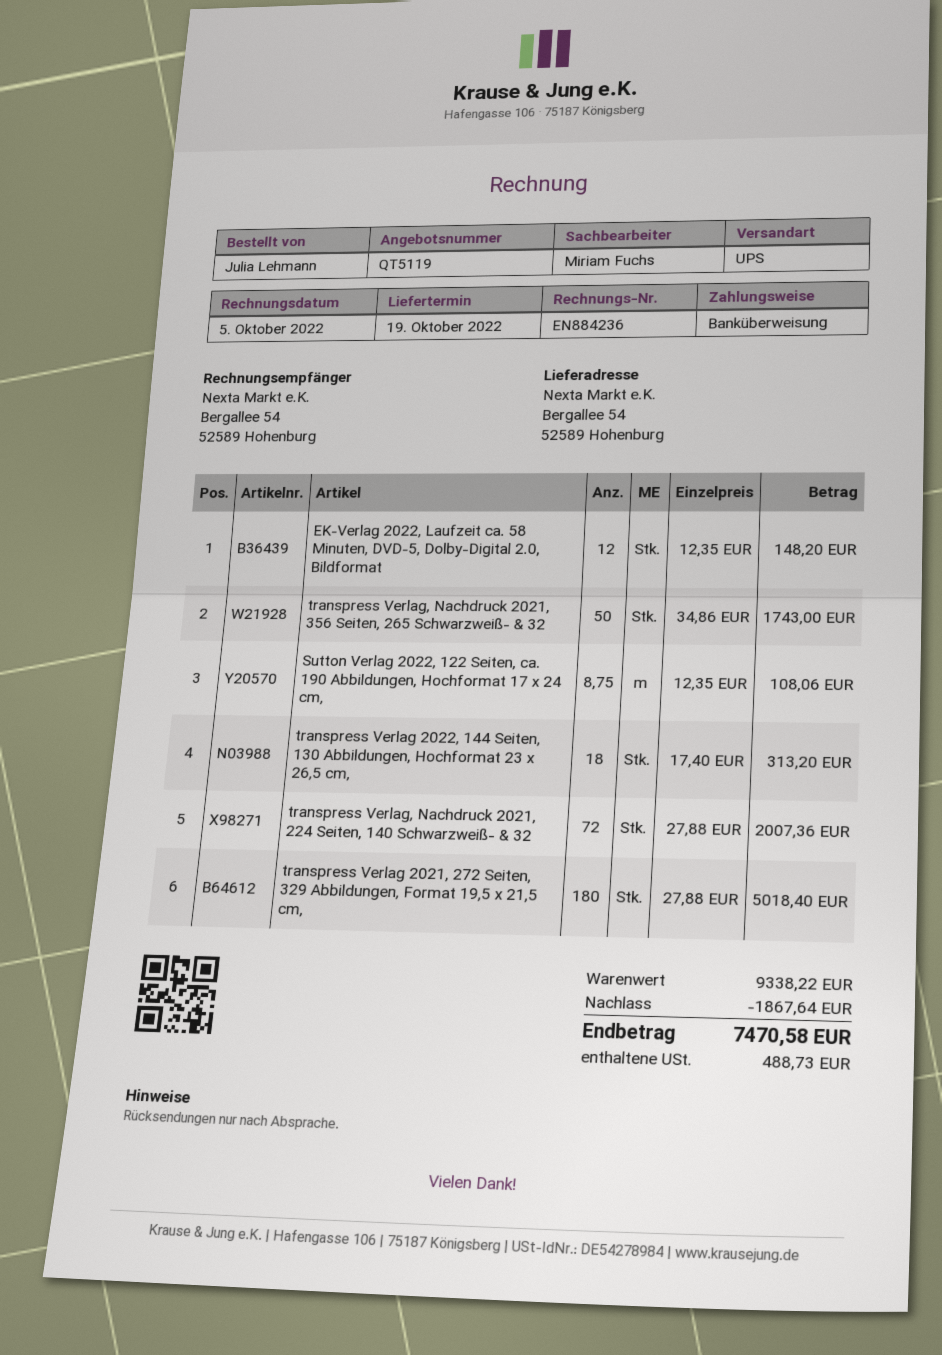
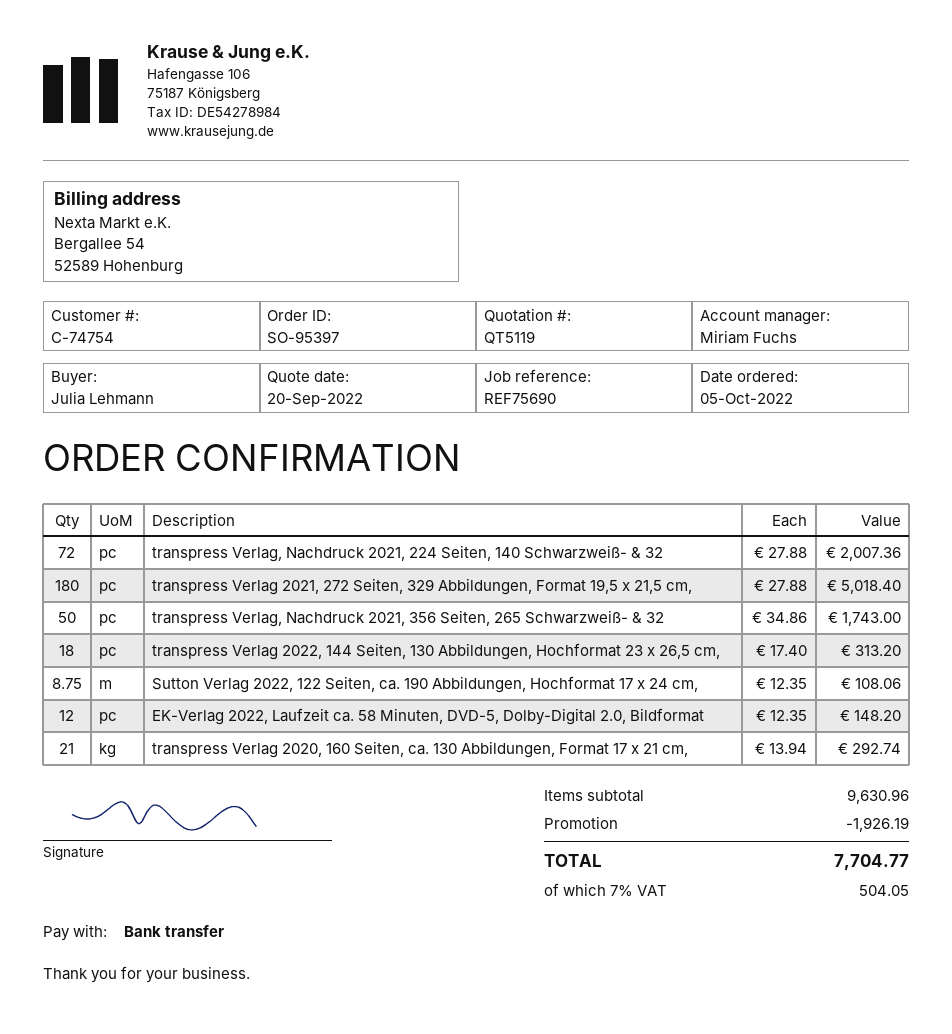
transpress Verlag 2020, 160 Seiten, ca. 130 Abbildungen, Format 17 x 21 cm,: none -> 21 x 13.94 = 292.74
subtotal: 9338.22 -> 9630.96
discount: 1867.64 -> 1926.19
tax: 488.73 -> 504.05
total: 7470.58 -> 7704.77

